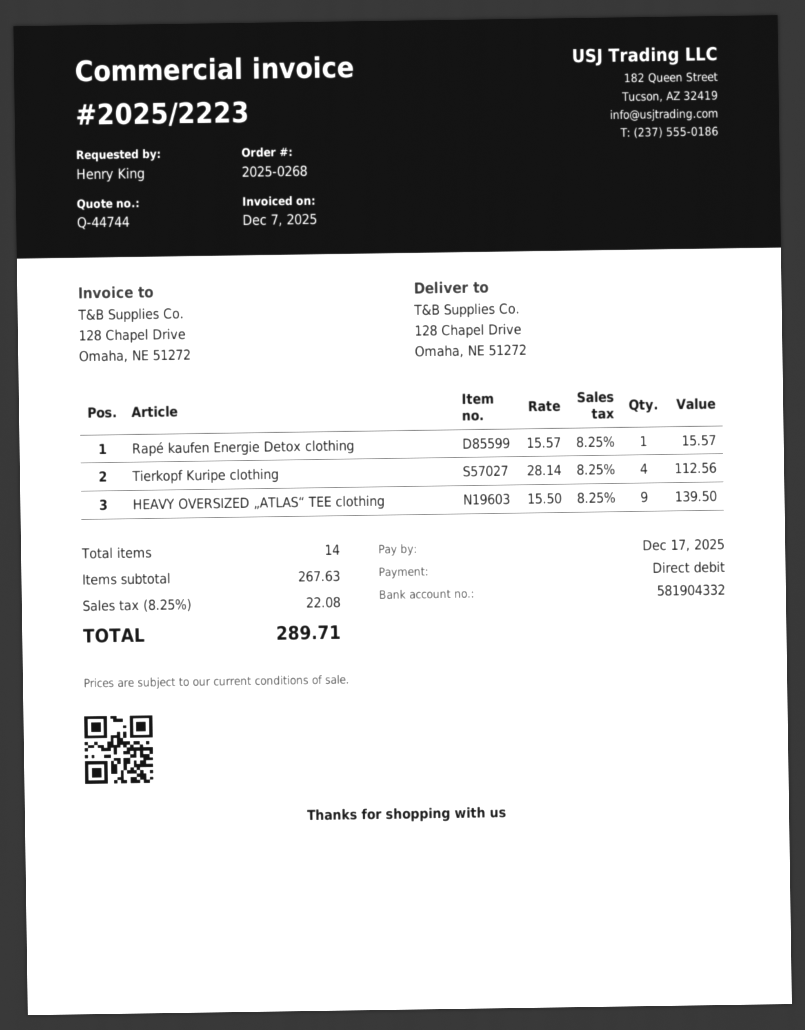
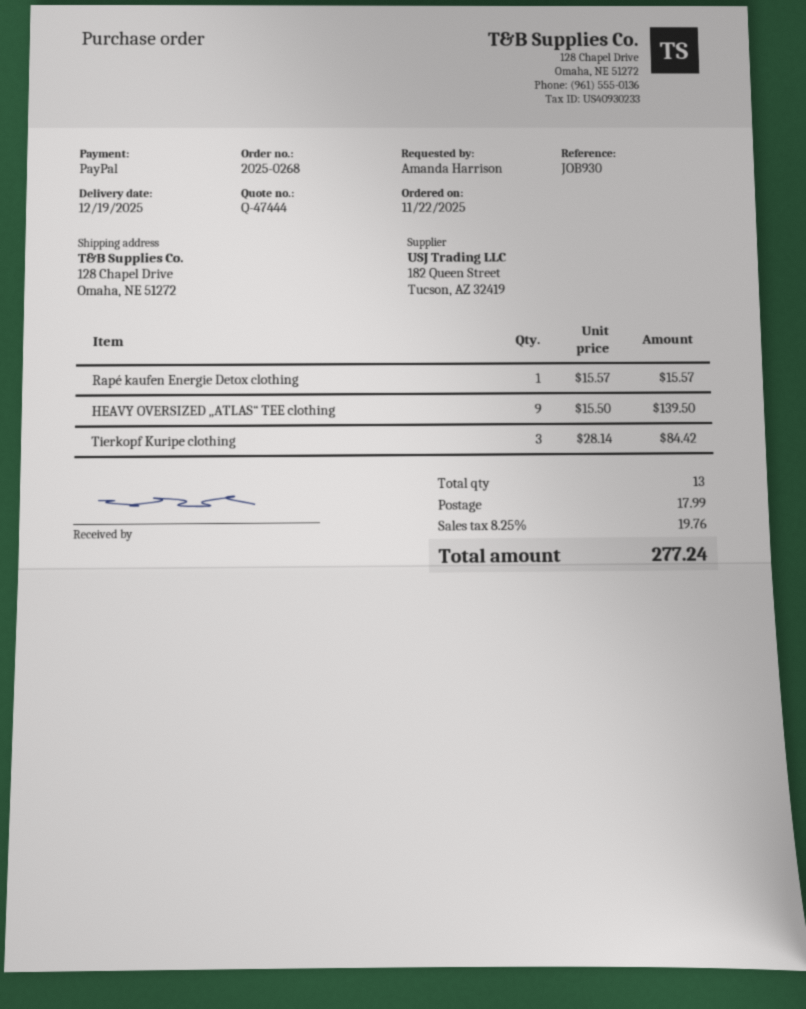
quote number: Q-44744 -> Q-47444
ordered by: Henry King -> Amanda Harrison
payment method: direct debit -> PayPal
Tierkopf Kuripe clothing: 4 x 28.14 = 112.56 -> 3 x 28.14 = 84.42
total quantity: 14 -> 13
shipping: none -> 17.99
tax: 8.25% = 22.08 -> 8.25% = 19.76
total: 289.71 -> 277.24

